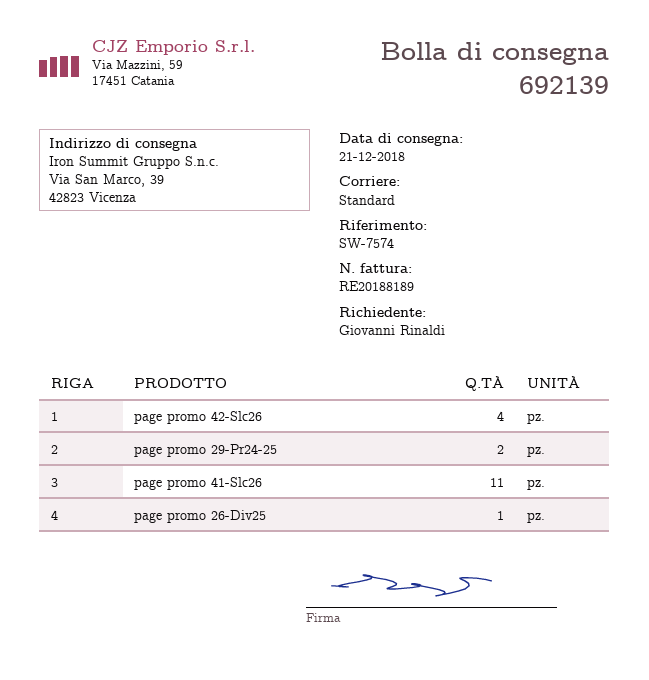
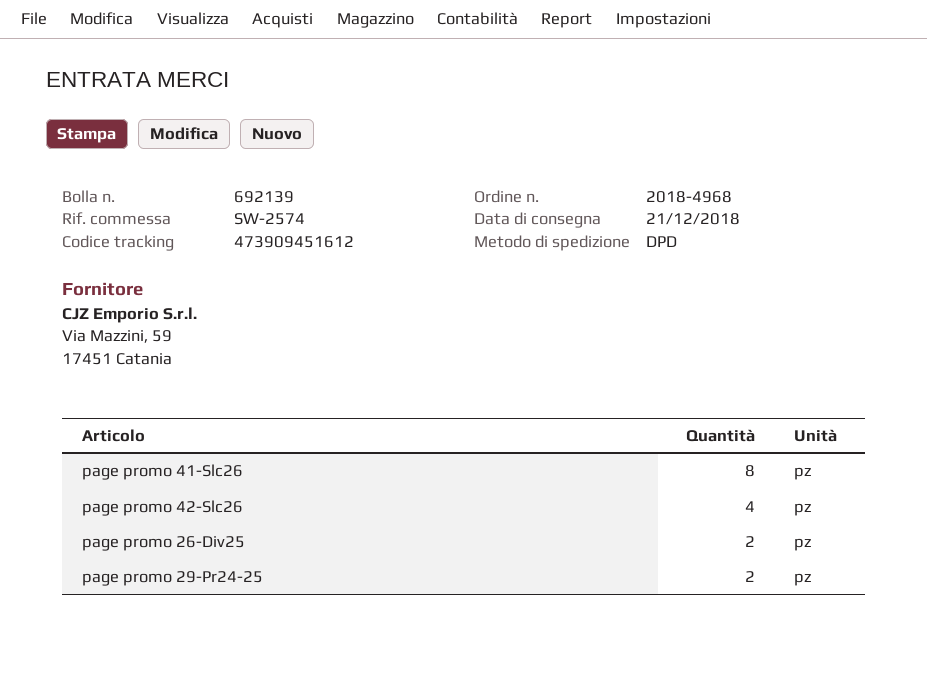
reference: SW-7574 -> SW-2574
shipping method: standard -> DPD
page promo 41-Slc26: 11 -> 8
page promo 26-Div25: 1 -> 2

